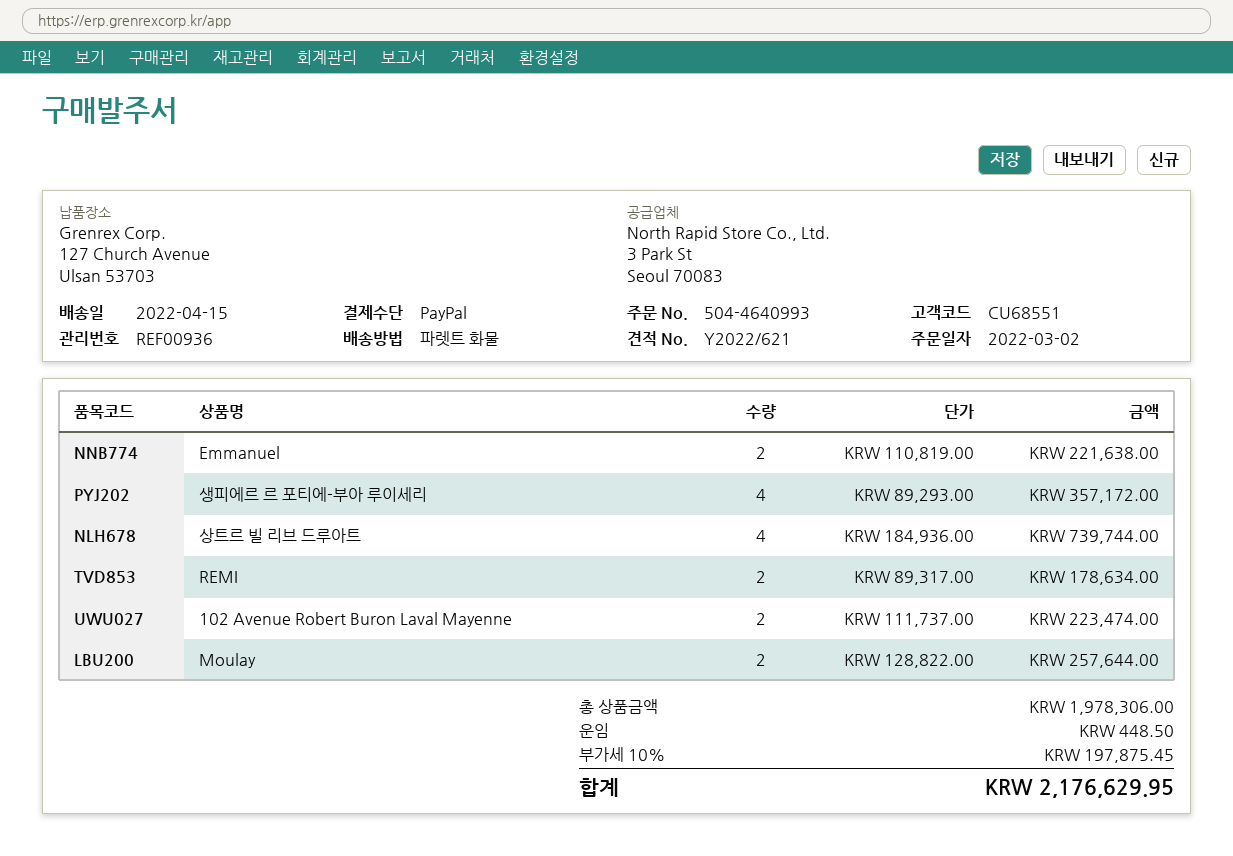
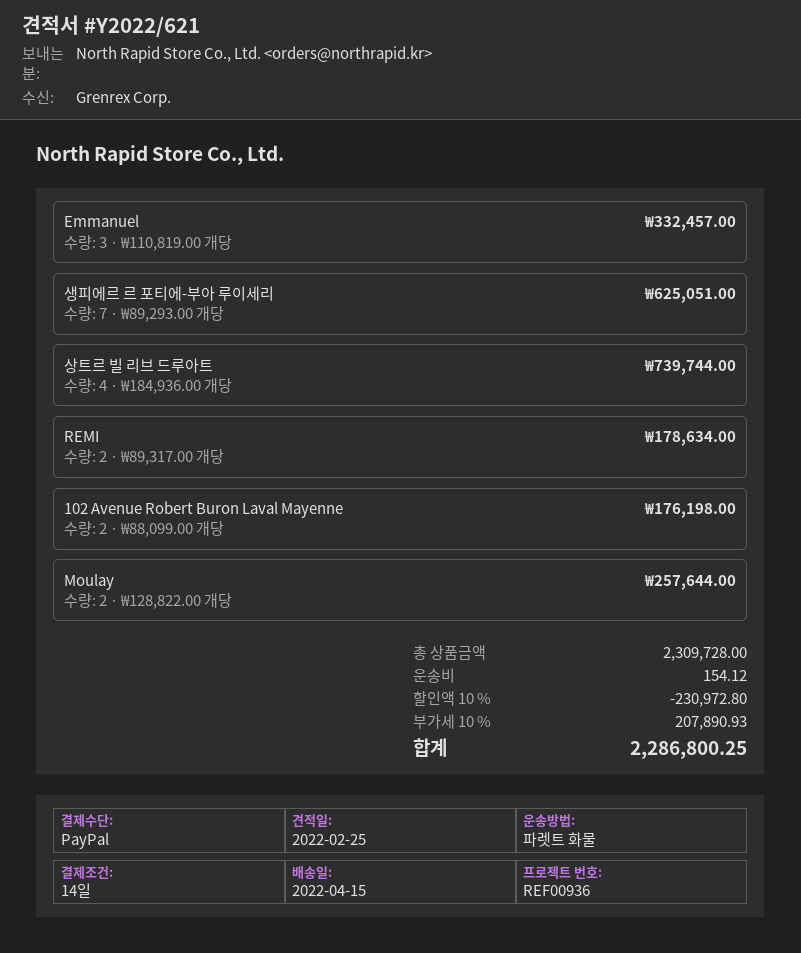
Emmanuel: 2 x 110819.00 = 221638.00 -> 3 x 110819.00 = 332457.00
생피에르 르 포티에-부아 루이세리: 4 x 89293.00 = 357172.00 -> 7 x 89293.00 = 625051.00
102 Avenue Robert Buron Laval Mayenne: 2 x 111737.00 = 223474.00 -> 2 x 88099.00 = 176198.00
subtotal: 1978306.00 -> 2309728.00
discount: none -> 10% = 230972.80
shipping: 448.50 -> 154.12
tax: 10% = 197875.45 -> 10% = 207890.93
total: 2176629.95 -> 2286800.25

